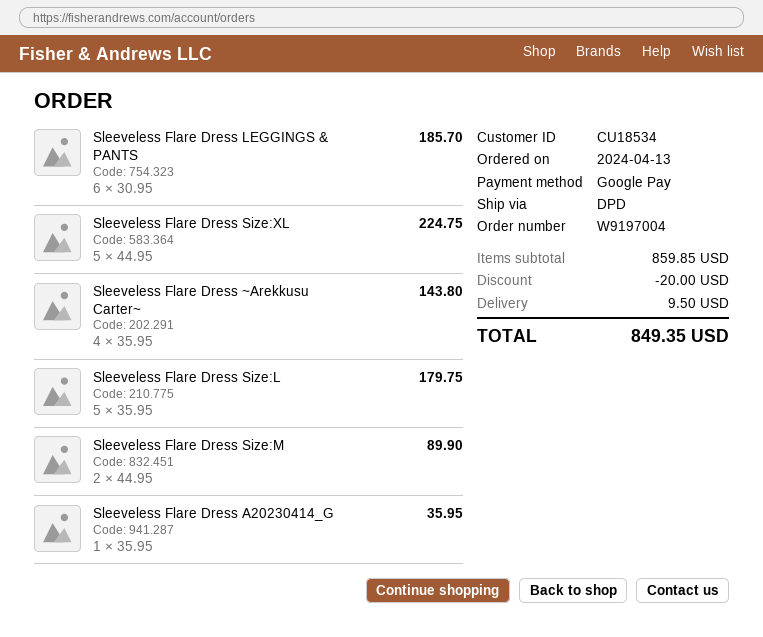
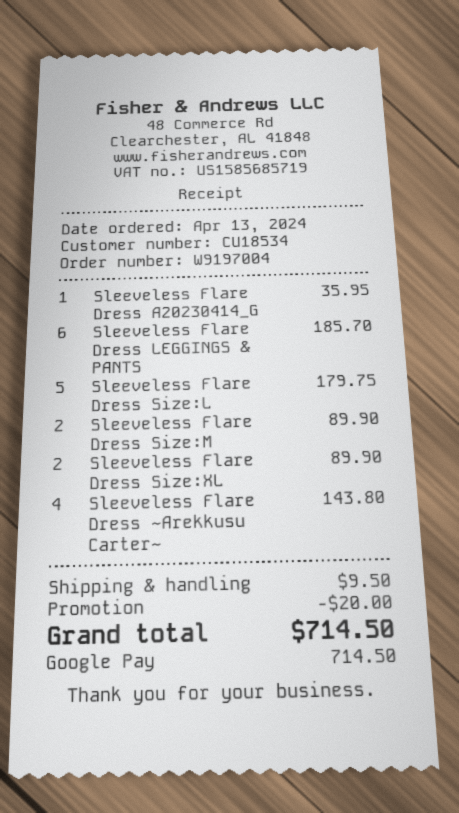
Sleeveless Flare Dress Size:XL: 5 for 224.75 -> 2 for 89.90
total: 849.35 -> 714.50

